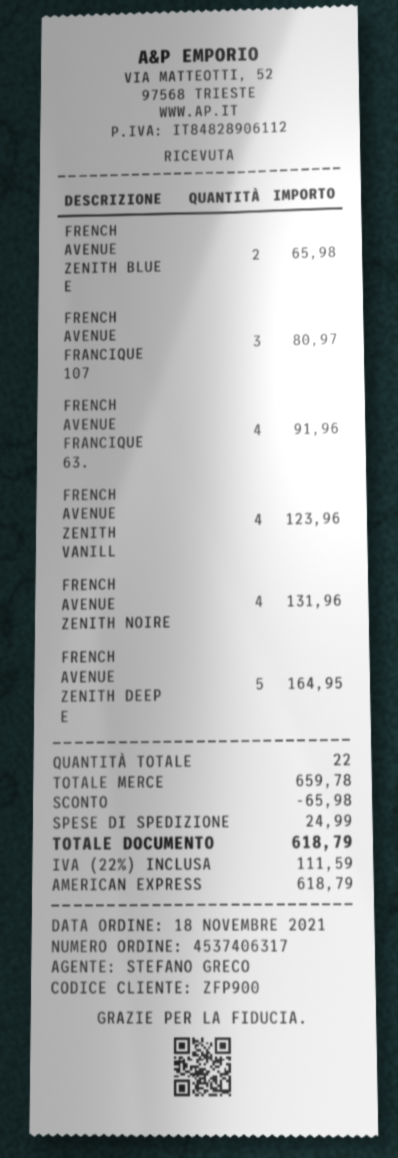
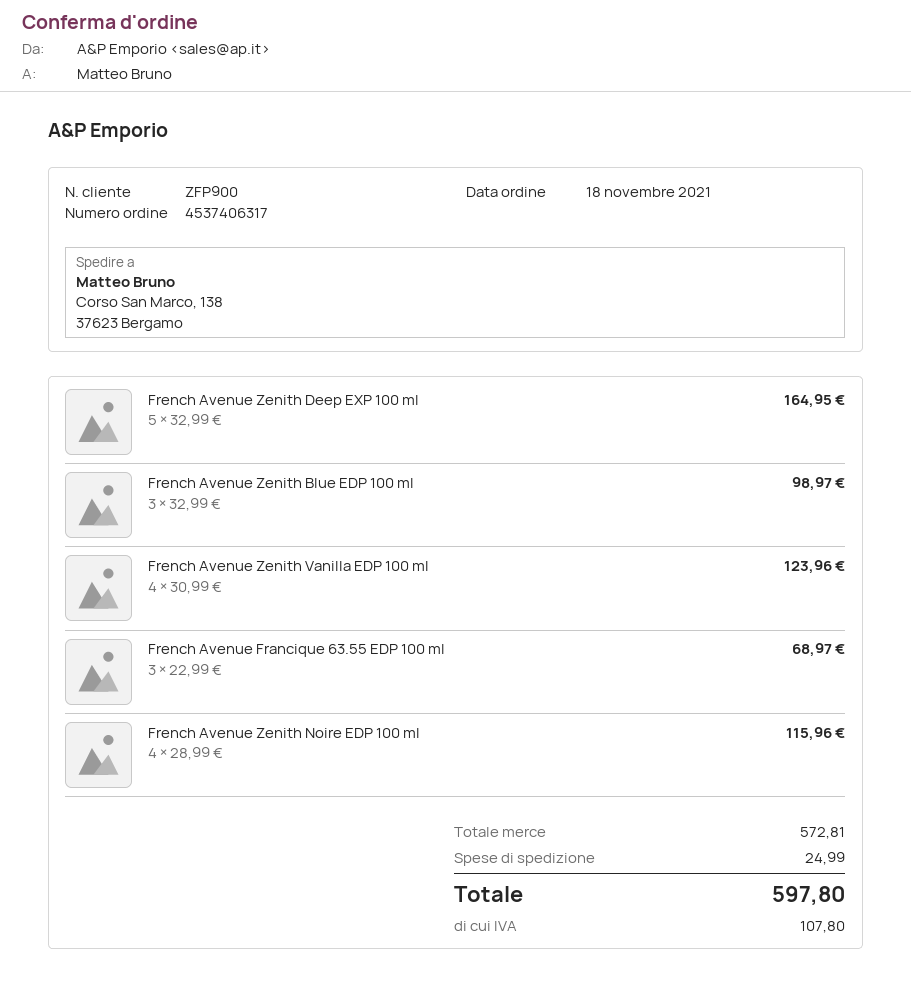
FRENCH AVENUE ZENITH BLUE E: 2 for 65.98 -> 3 for 98.97
FRENCH AVENUE FRANCIQUE 107: 3 for 80.97 -> none
FRENCH AVENUE FRANCIQUE 63.: 4 for 91.96 -> 3 for 68.97
FRENCH AVENUE ZENITH NOIRE: 4 for 131.96 -> 4 for 115.96
subtotal: 659.78 -> 572.81
discount: 65.98 -> none
tax: 111.59 -> 107.80
total: 618.79 -> 597.80

